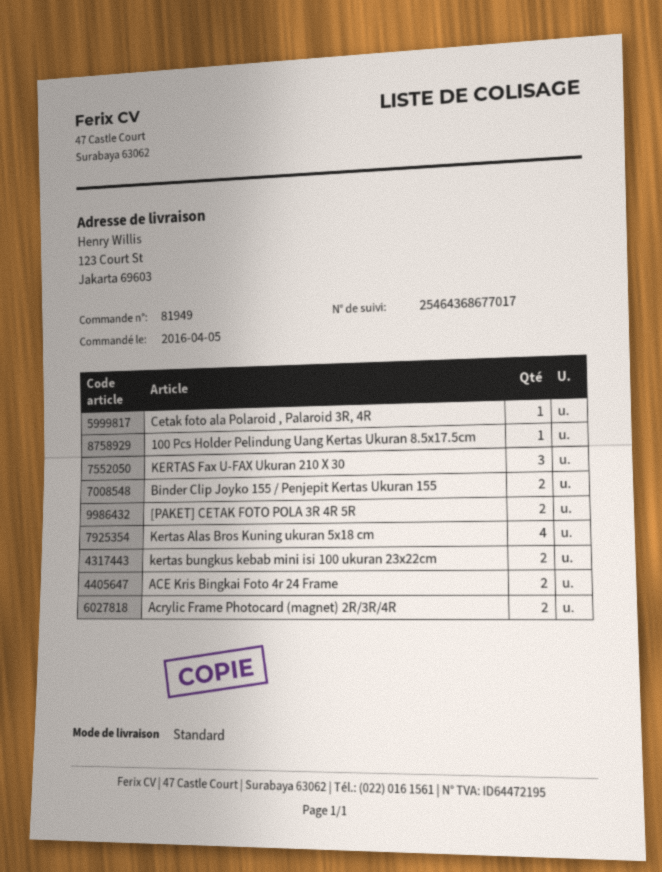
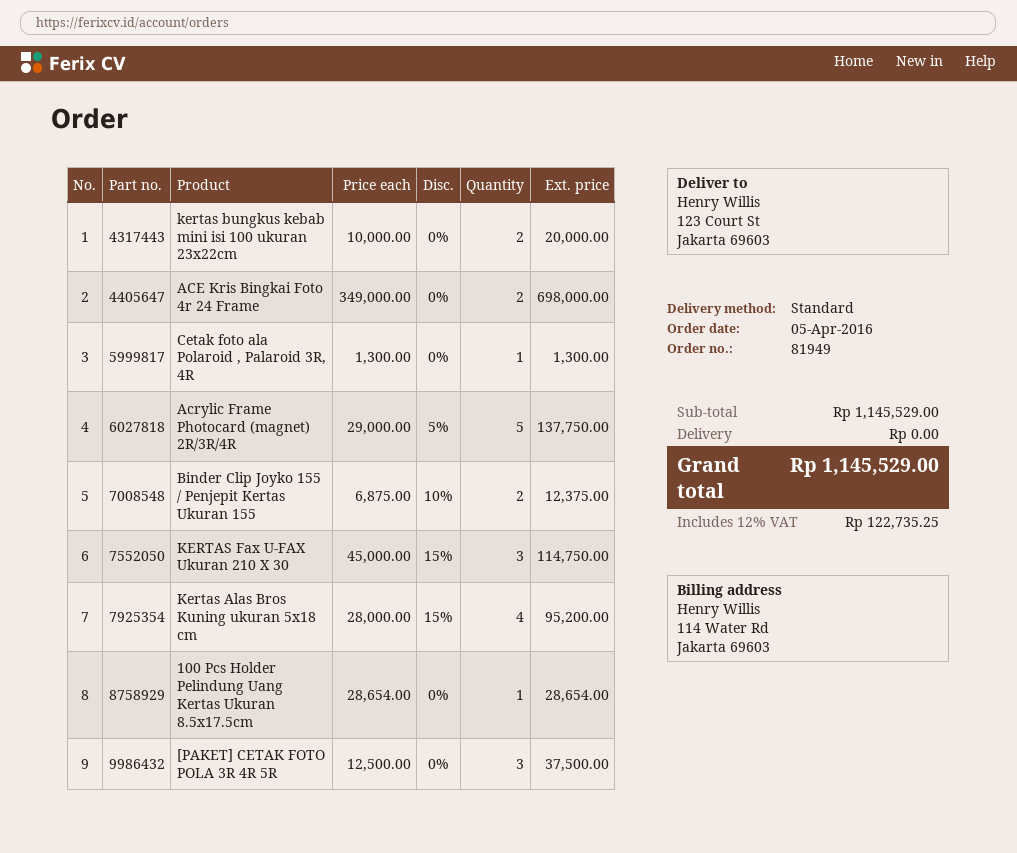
[PAKET] CETAK FOTO POLA 3R 4R 5R: 2 -> 3
Acrylic Frame Photocard (magnet) 2R/3R/4R: 2 -> 5

